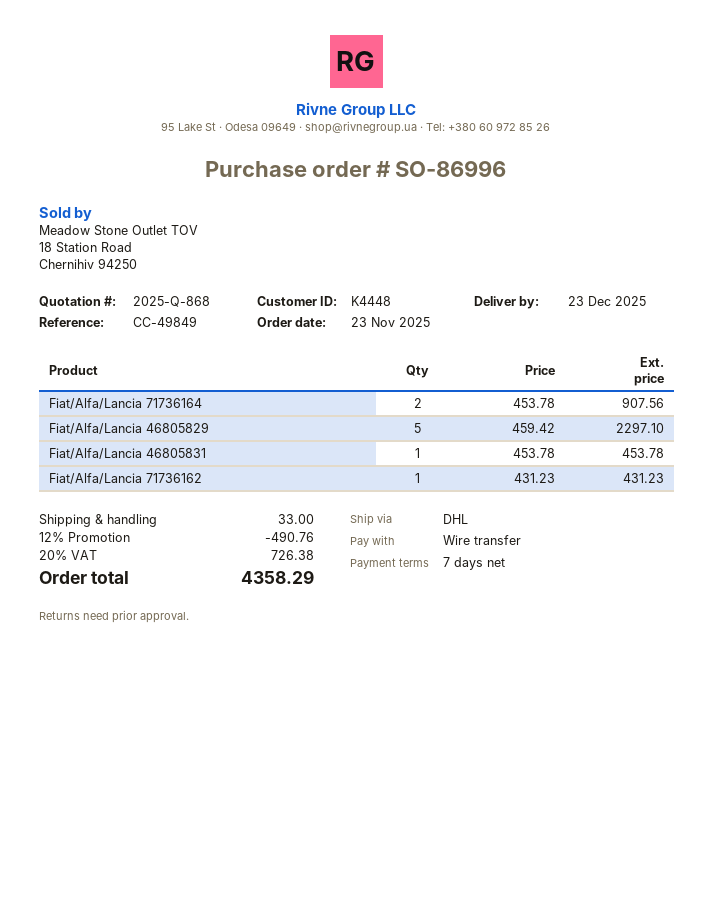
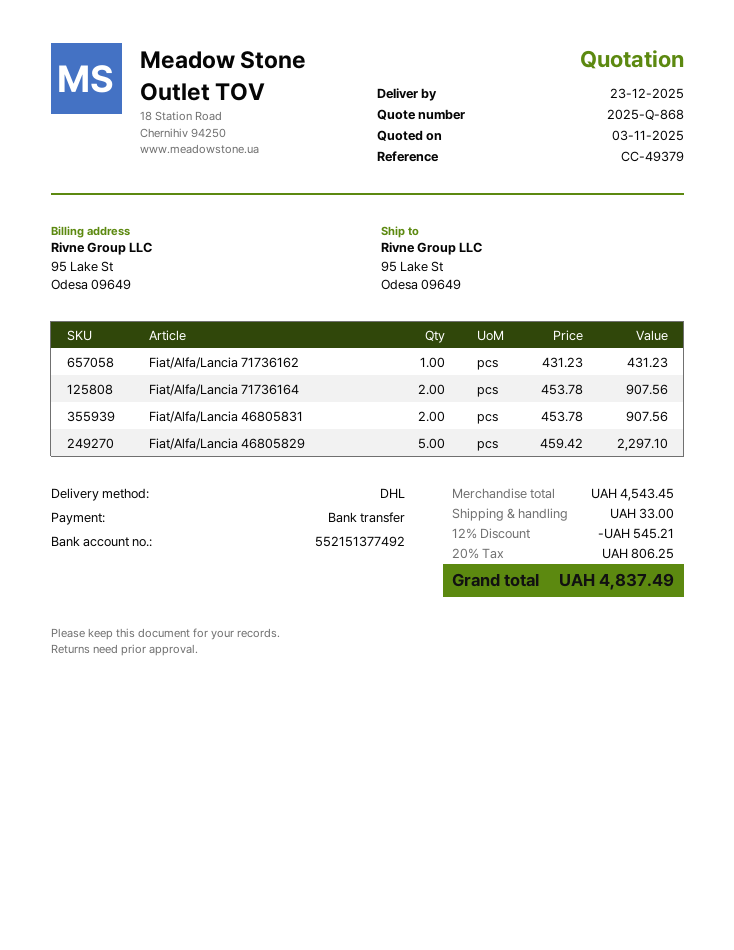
reference: CC-49849 -> CC-49379
Fiat/Alfa/Lancia 46805831: 1 x 453.78 = 453.78 -> 2 x 453.78 = 907.56
discount: 12% = 490.76 -> 12% = 545.21
tax: 20% = 726.38 -> 20% = 806.25
total: 4358.29 -> 4837.49

